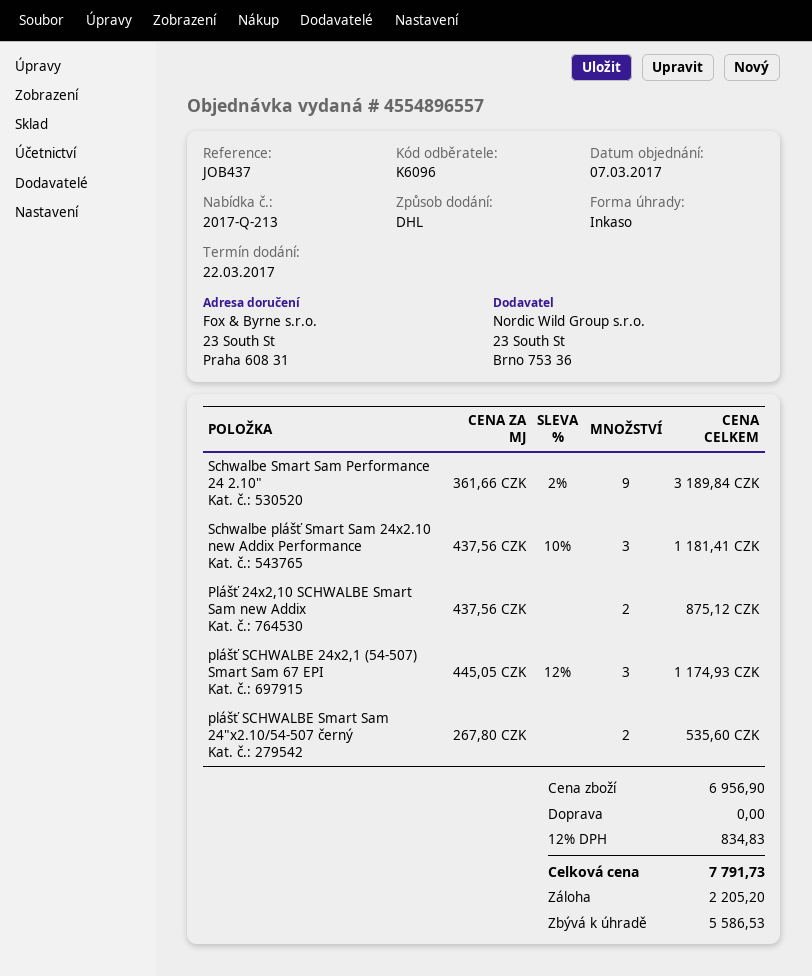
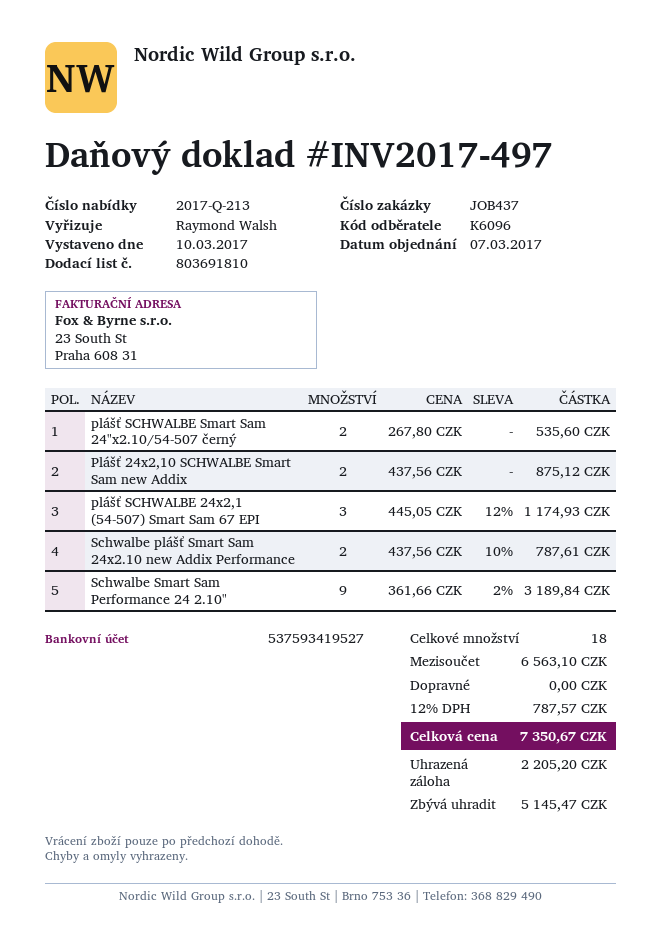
Schwalbe plášť Smart Sam 24x2.10 new Addix Performance: 3 x 437.56 - 10% = 1181.41 -> 2 x 437.56 - 10% = 787.61
subtotal: 6956.90 -> 6563.10
tax: 12% = 834.83 -> 12% = 787.57
total: 7791.73 -> 7350.67
balance: 5586.53 -> 5145.47

